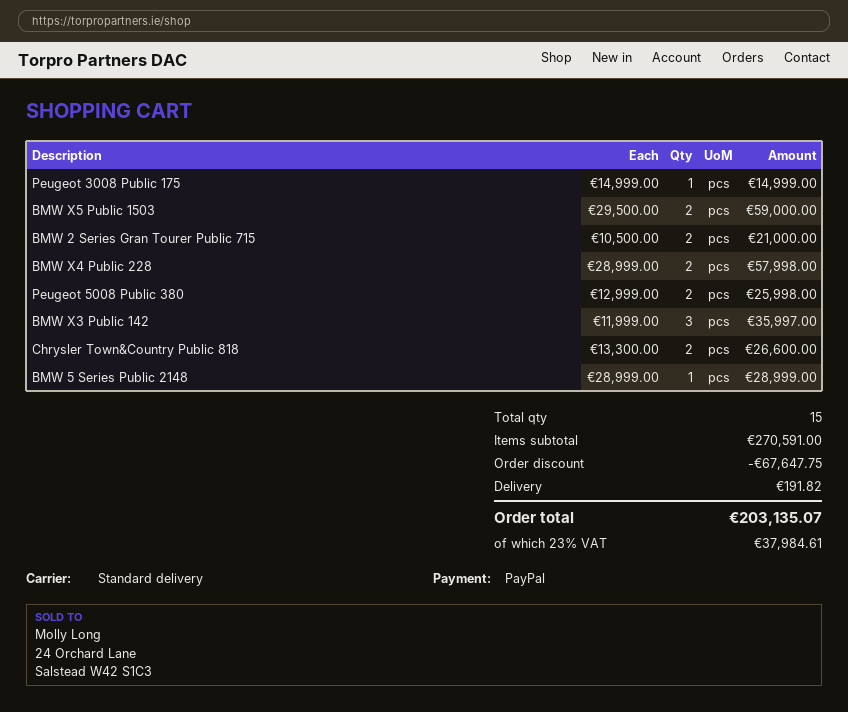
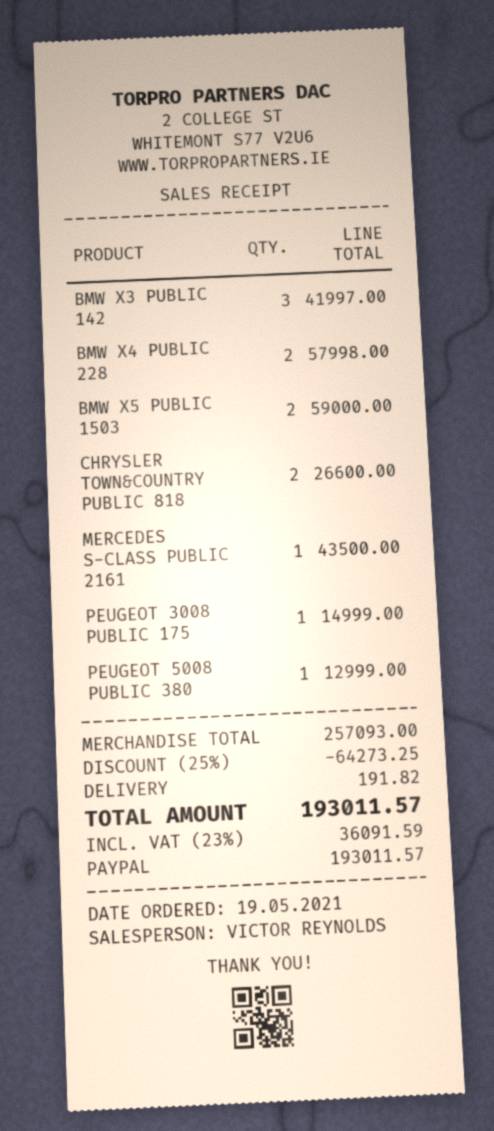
BMW 2 Series Gran Tourer Public 715: 2 for 21000.00 -> none
Peugeot 5008 Public 380: 2 for 25998.00 -> 1 for 12999.00
BMW X3 Public 142: 3 for 35997.00 -> 3 for 41997.00
BMW 5 Series Public 2148: 1 for 28999.00 -> none
MERCEDES S-CLASS PUBLIC 2161: none -> 1 for 43500.00
subtotal: 270591.00 -> 257093.00
discount: 67647.75 -> 64273.25
tax: 23% = 37984.61 -> 23% = 36091.59
total: 203135.07 -> 193011.57

